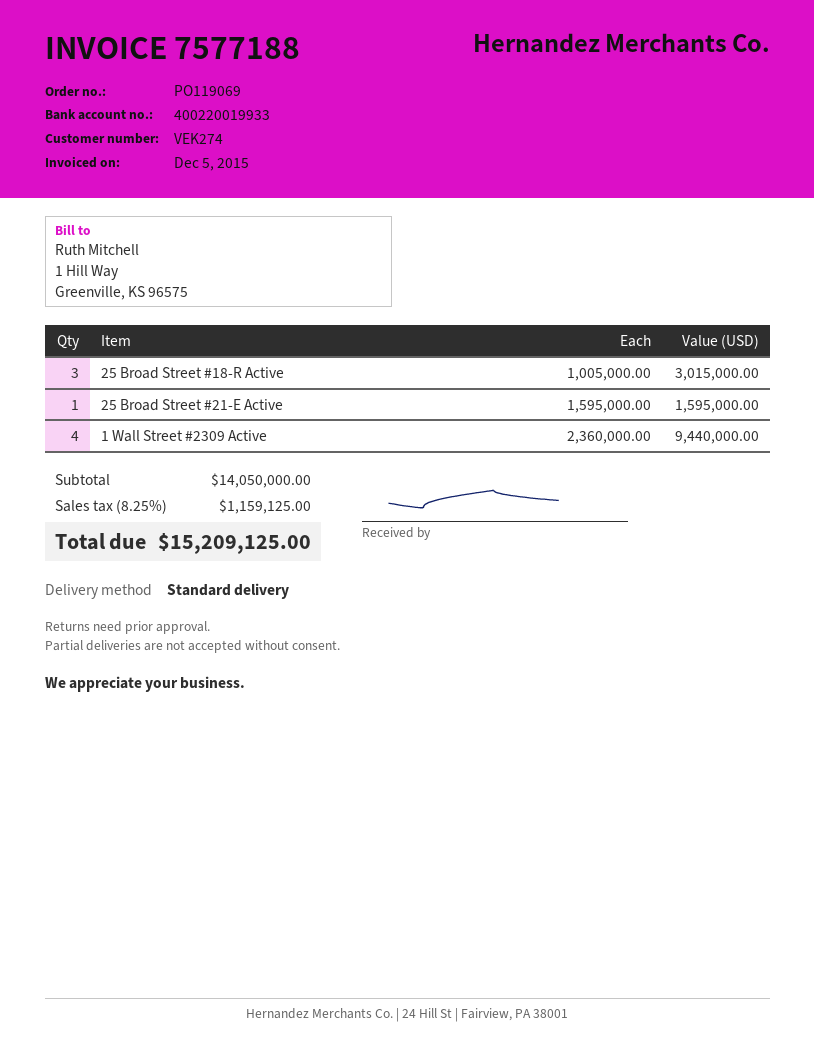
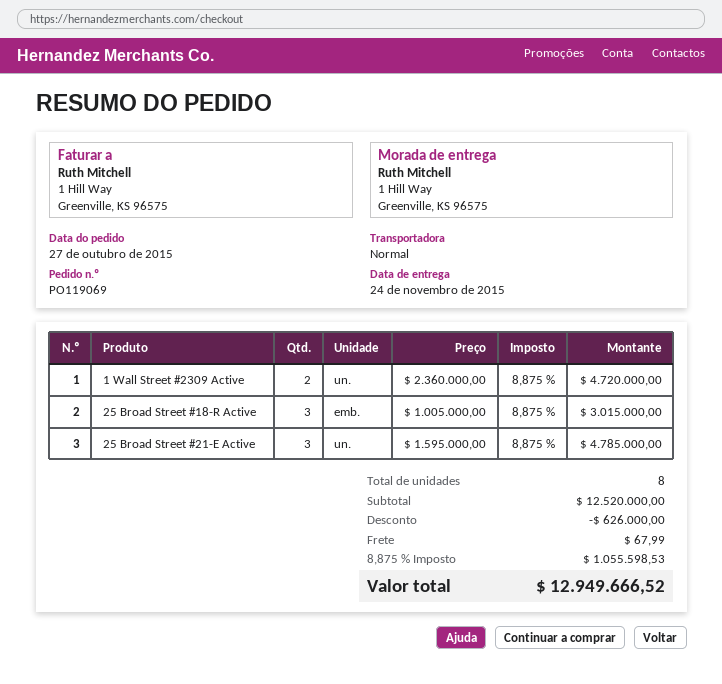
25 Broad Street #21-E Active: 1 x 1595000.00 = 1595000.00 -> 3 x 1595000.00 = 4785000.00
1 Wall Street #2309 Active: 4 x 2360000.00 = 9440000.00 -> 2 x 2360000.00 = 4720000.00
subtotal: 14050000.00 -> 12520000.00
discount: none -> 626000.00
shipping: none -> 67.99
tax: 8.25% = 1159125.00 -> 8.875% = 1055598.53
total: 15209125.00 -> 12949666.52

